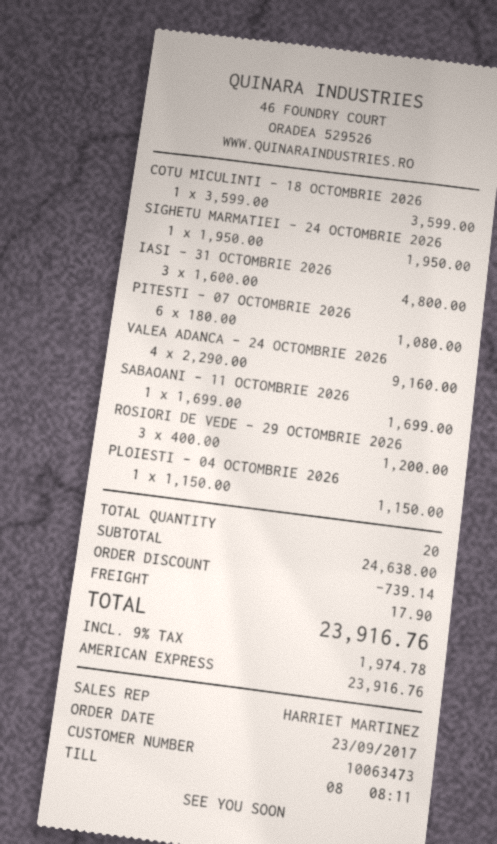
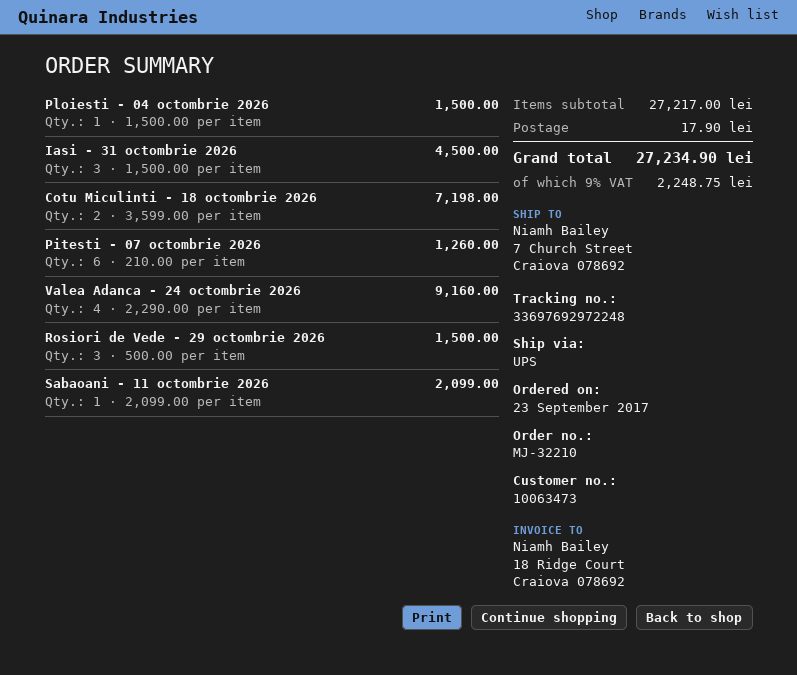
COTU MICULINTI - 18 OCTOMBRIE 2026: 1 x 3599.00 = 3599.00 -> 2 x 3599.00 = 7198.00
SIGHETU MARMATIEI - 24 OCTOMBRIE 2026: 1 x 1950.00 = 1950.00 -> none
IASI - 31 OCTOMBRIE 2026: 3 x 1600.00 = 4800.00 -> 3 x 1500.00 = 4500.00
PITESTI - 07 OCTOMBRIE 2026: 6 x 180.00 = 1080.00 -> 6 x 210.00 = 1260.00
SABAOANI - 11 OCTOMBRIE 2026: 1 x 1699.00 = 1699.00 -> 1 x 2099.00 = 2099.00
ROSIORI DE VEDE - 29 OCTOMBRIE 2026: 3 x 400.00 = 1200.00 -> 3 x 500.00 = 1500.00
PLOIESTI - 04 OCTOMBRIE 2026: 1 x 1150.00 = 1150.00 -> 1 x 1500.00 = 1500.00
subtotal: 24638.00 -> 27217.00
discount: 739.14 -> none
tax: 9% = 1974.78 -> 9% = 2248.75
total: 23916.76 -> 27234.90

